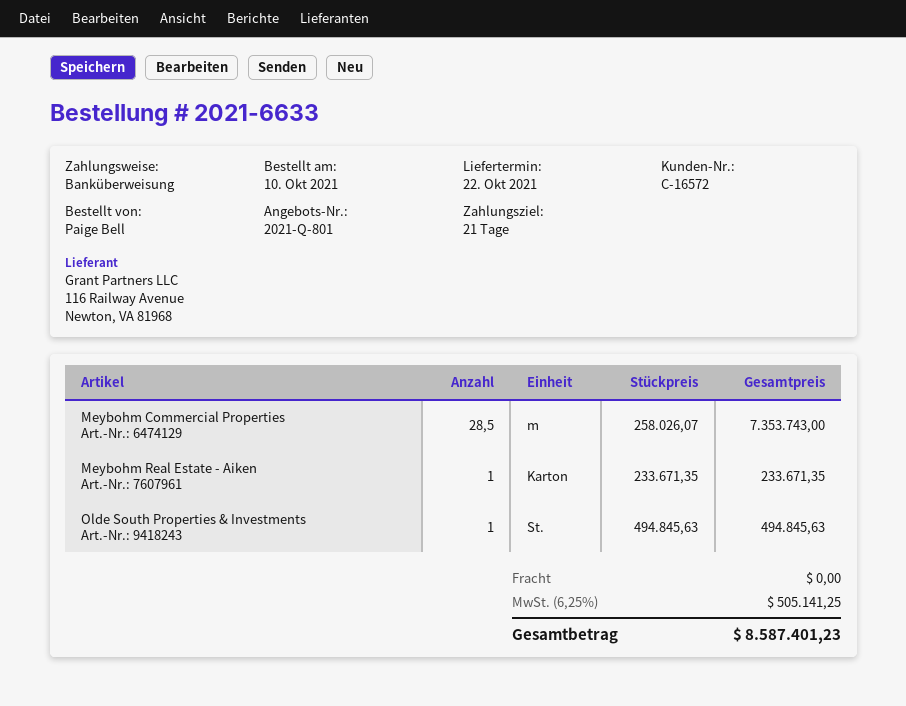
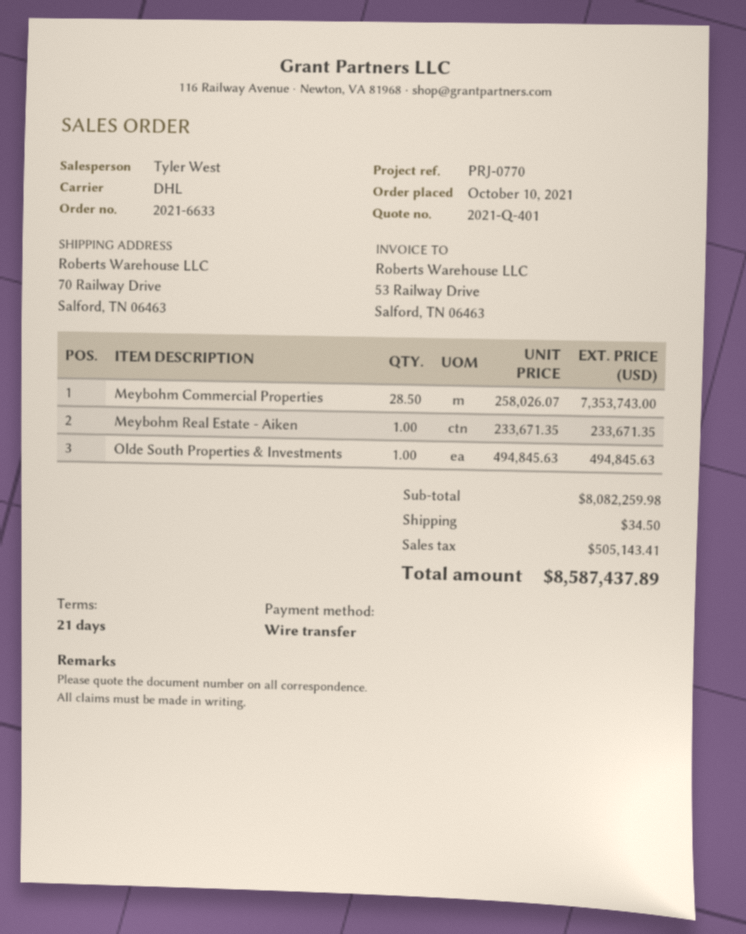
quote number: 2021-Q-801 -> 2021-Q-401
shipping: 0.00 -> 34.50
tax: 505141.25 -> 505143.41
total: 8587401.23 -> 8587437.89

